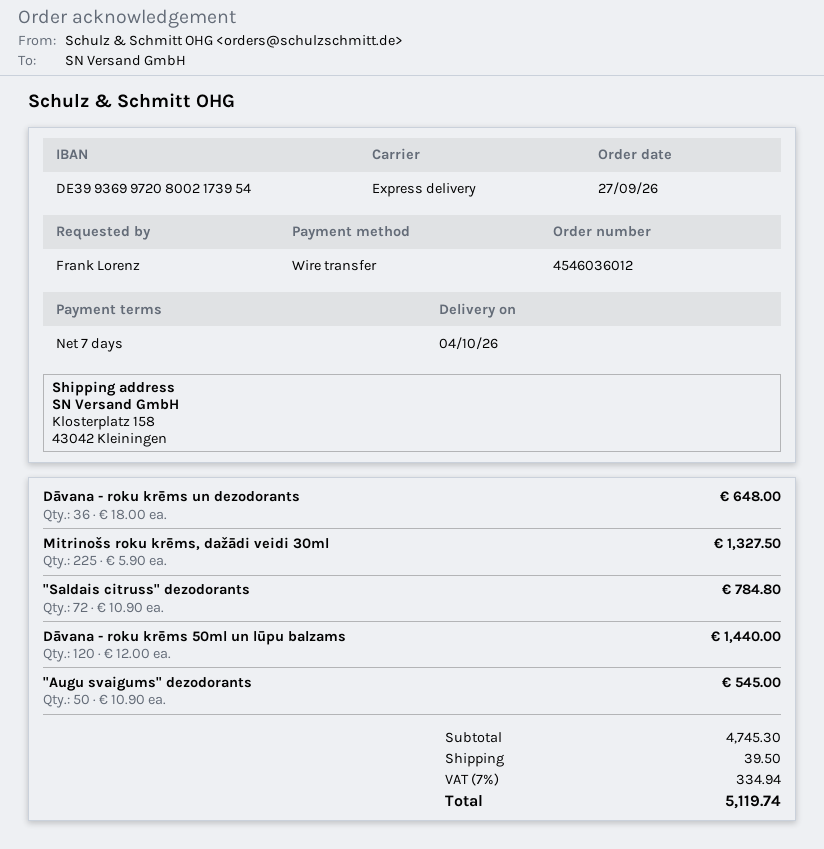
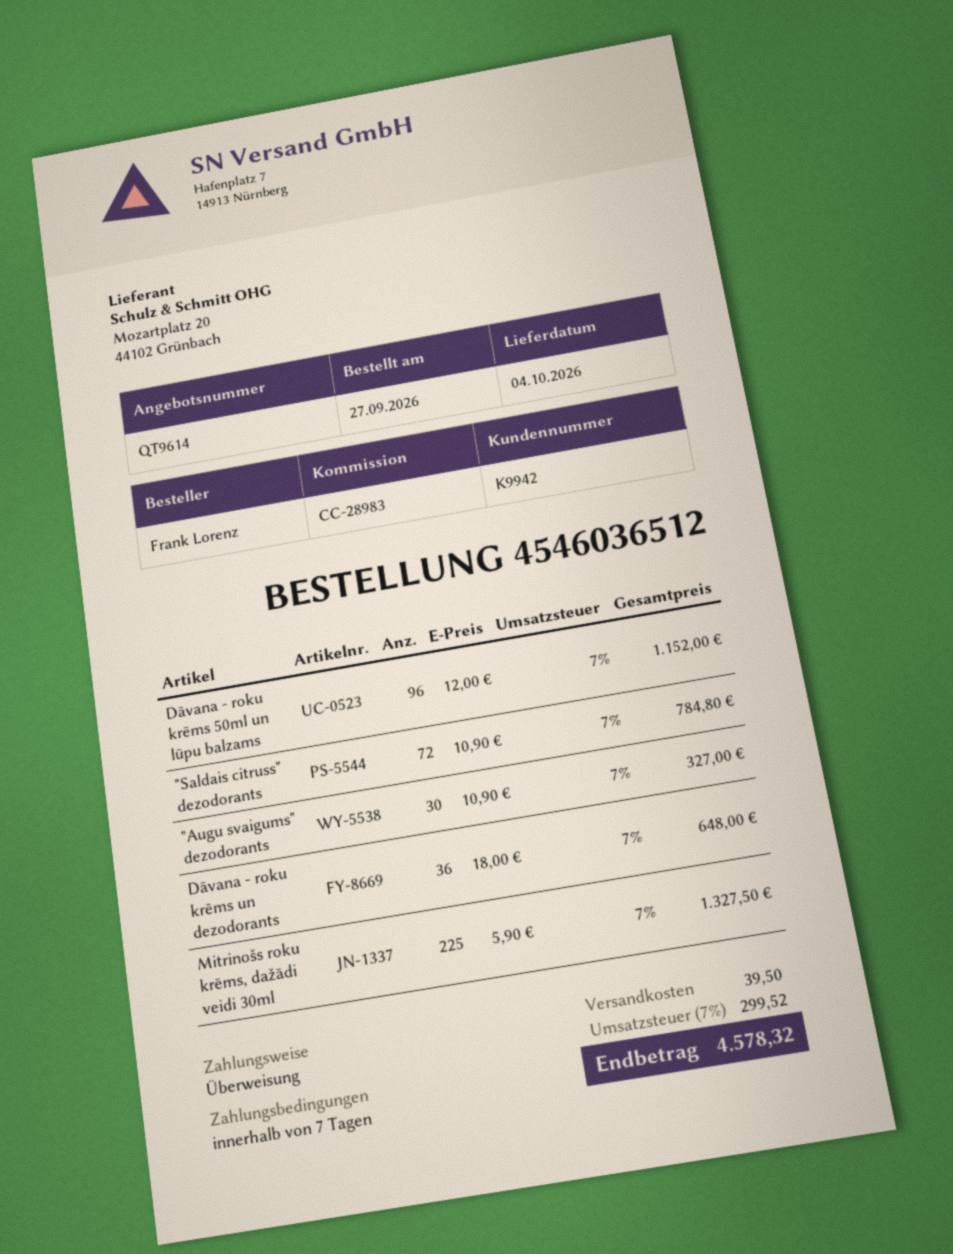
order number: 4546036012 -> 4546036512
Dāvana - roku krēms 50ml un lūpu balzams: 120 x 12.00 = 1440.00 -> 96 x 12.00 = 1152.00
"Augu svaigums" dezodorants: 50 x 10.90 = 545.00 -> 30 x 10.90 = 327.00
tax: 7% = 334.94 -> 7% = 299.52
total: 5119.74 -> 4578.32

